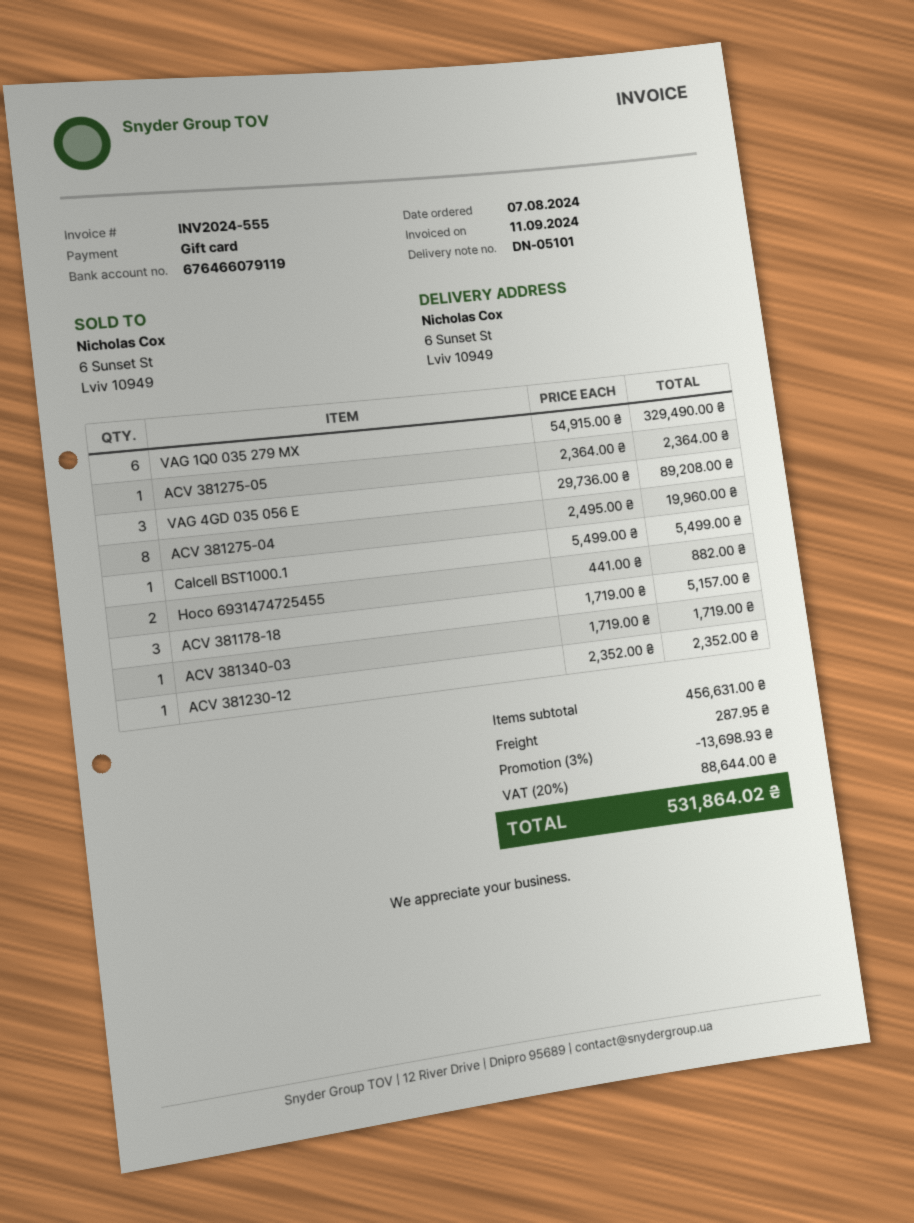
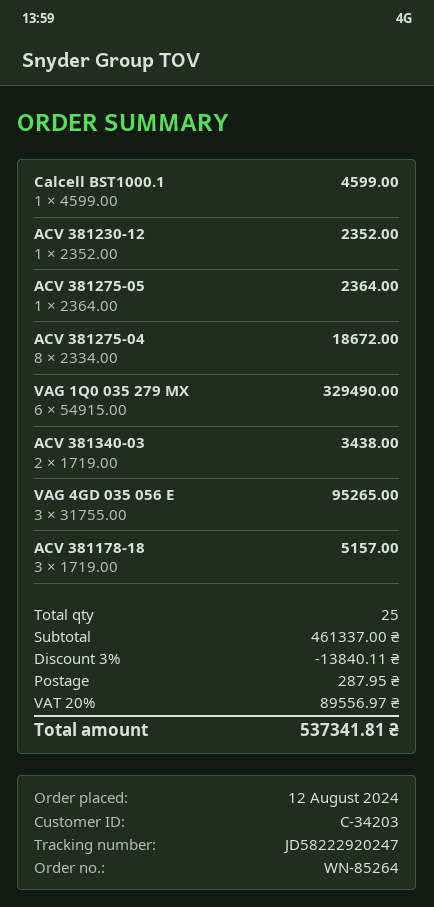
order date: 2024-08-07 -> 2024-08-12
VAG 4GD 035 056 E: 3 x 29736.00 = 89208.00 -> 3 x 31755.00 = 95265.00
ACV 381275-04: 8 x 2495.00 = 19960.00 -> 8 x 2334.00 = 18672.00
Calcell BST1000.1: 1 x 5499.00 = 5499.00 -> 1 x 4599.00 = 4599.00
Hoco 6931474725455: 2 x 441.00 = 882.00 -> none
ACV 381340-03: 1 x 1719.00 = 1719.00 -> 2 x 1719.00 = 3438.00
subtotal: 456631.00 -> 461337.00
discount: 3% = 13698.93 -> 3% = 13840.11
tax: 20% = 88644.00 -> 20% = 89556.97
total: 531864.02 -> 537341.81

